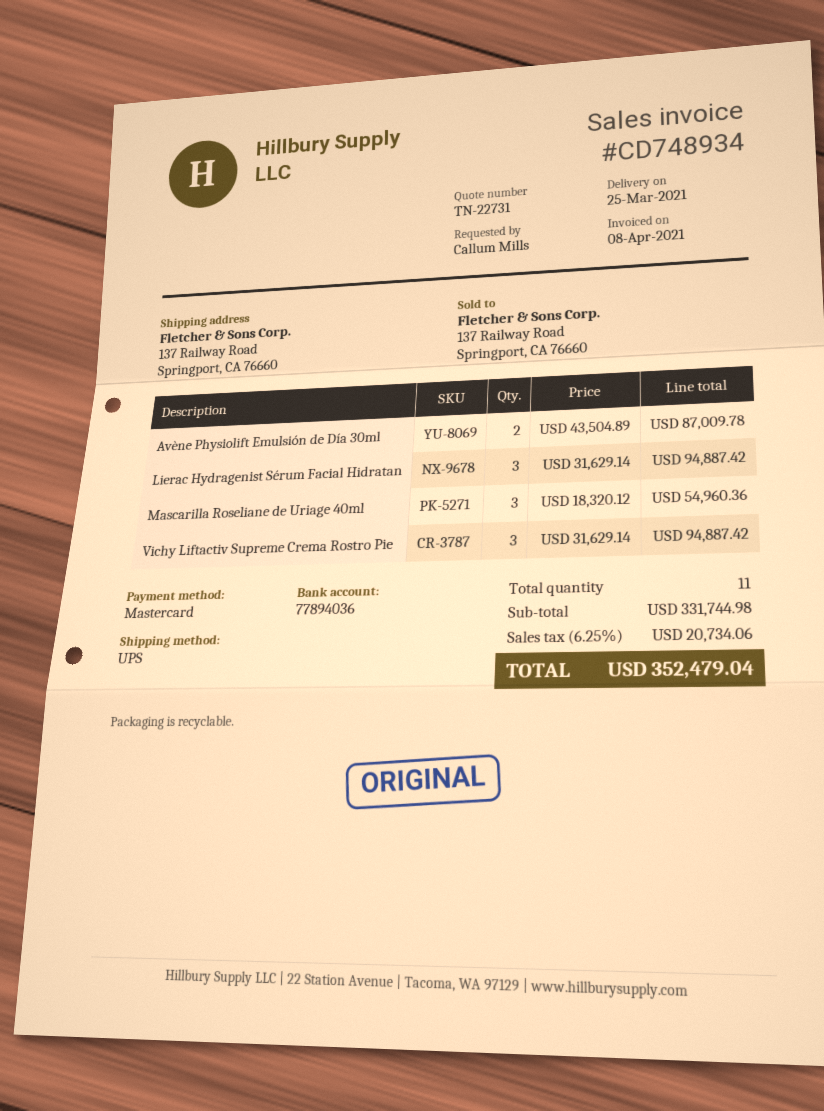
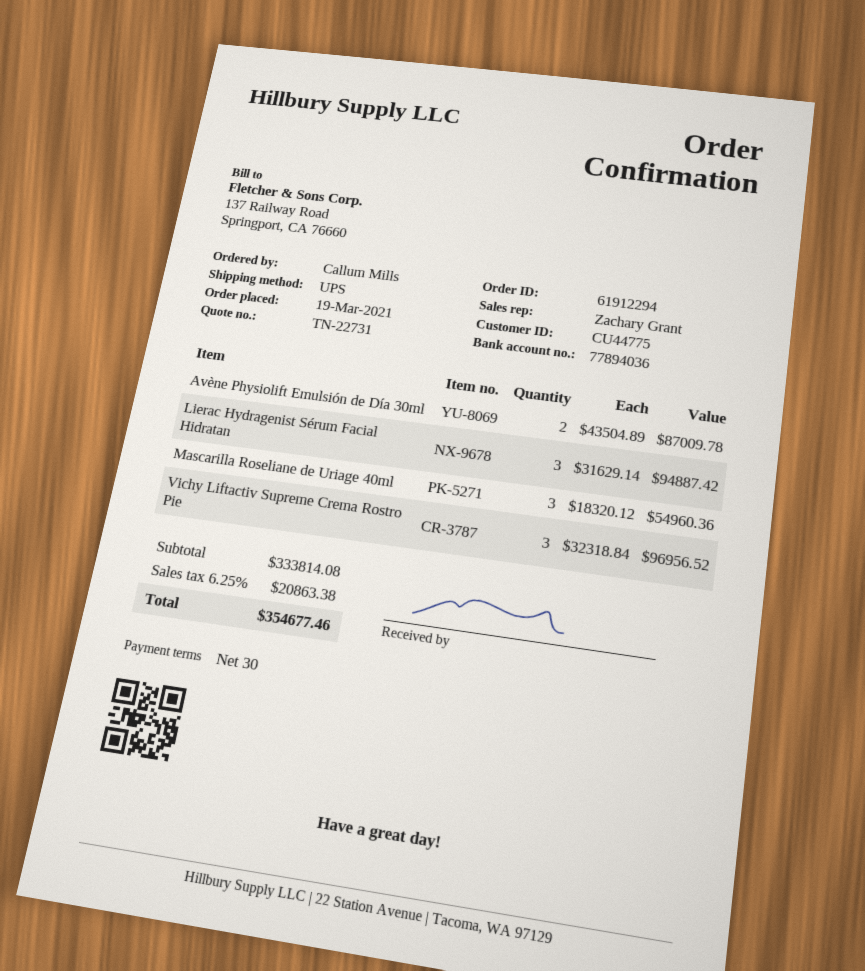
Vichy Liftactiv Supreme Crema Rostro Pie: 3 x 31629.14 = 94887.42 -> 3 x 32318.84 = 96956.52
subtotal: 331744.98 -> 333814.08
tax: 6.25% = 20734.06 -> 6.25% = 20863.38
total: 352479.04 -> 354677.46

